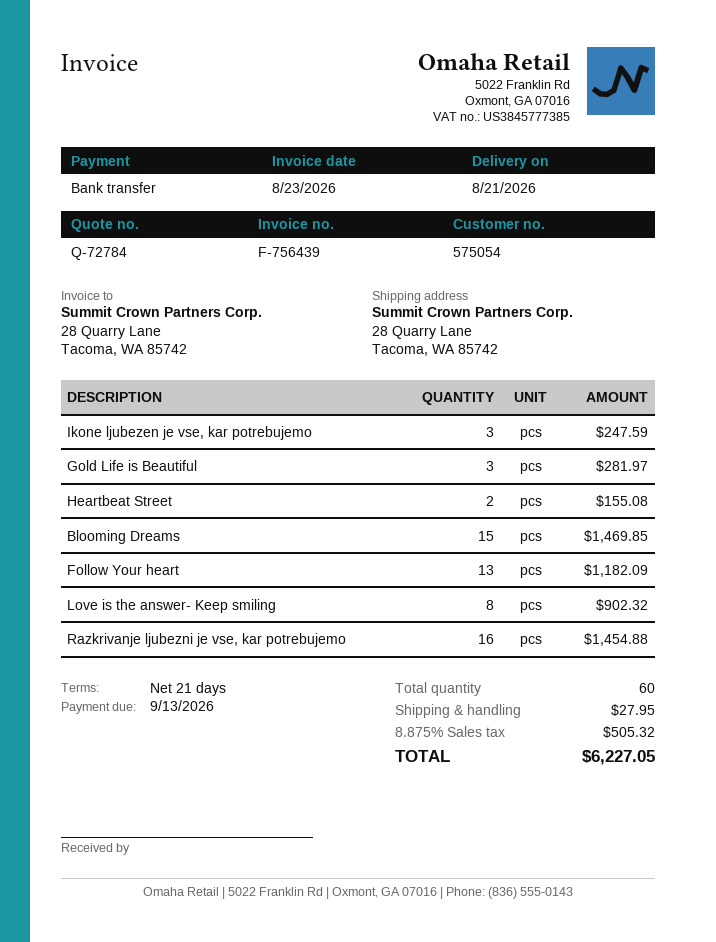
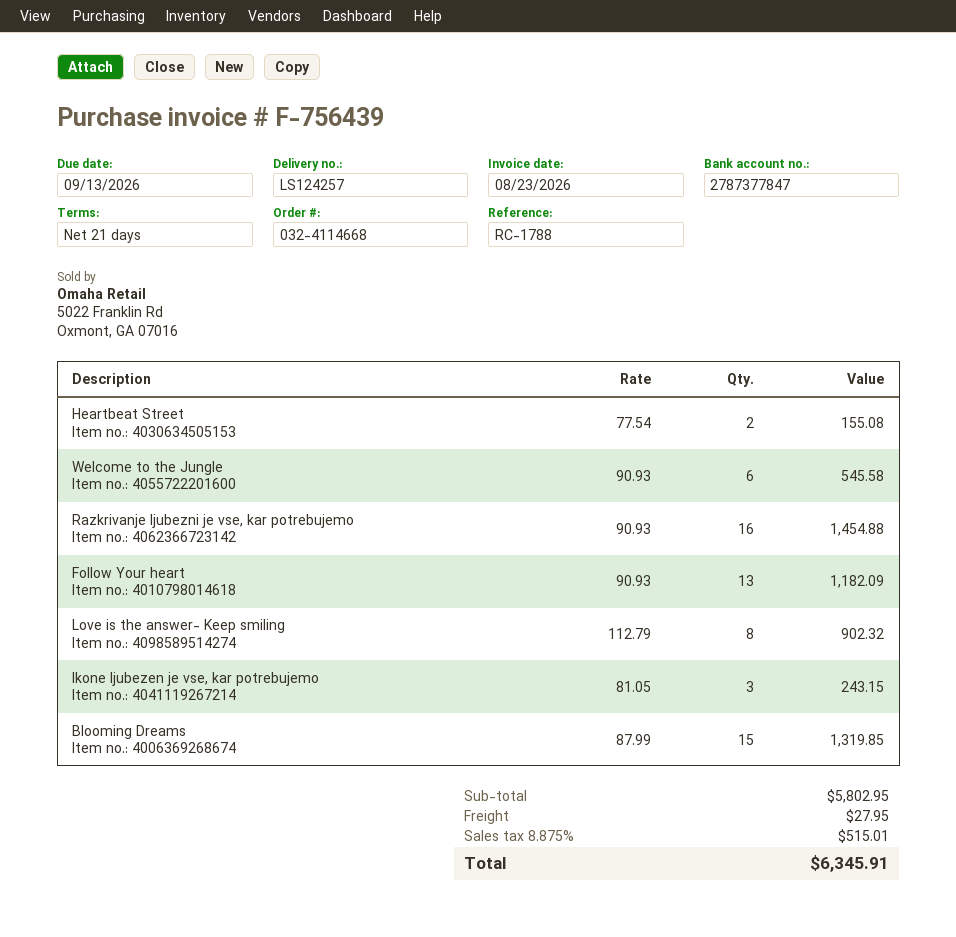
Ikone ljubezen je vse, kar potrebujemo: 3 for 247.59 -> 3 for 243.15
Gold Life is Beautiful: 3 for 281.97 -> none
Blooming Dreams: 15 for 1469.85 -> 15 for 1319.85
Welcome to the Jungle: none -> 6 for 545.58
tax: 8.875% = 505.32 -> 8.875% = 515.01
total: 6227.05 -> 6345.91

